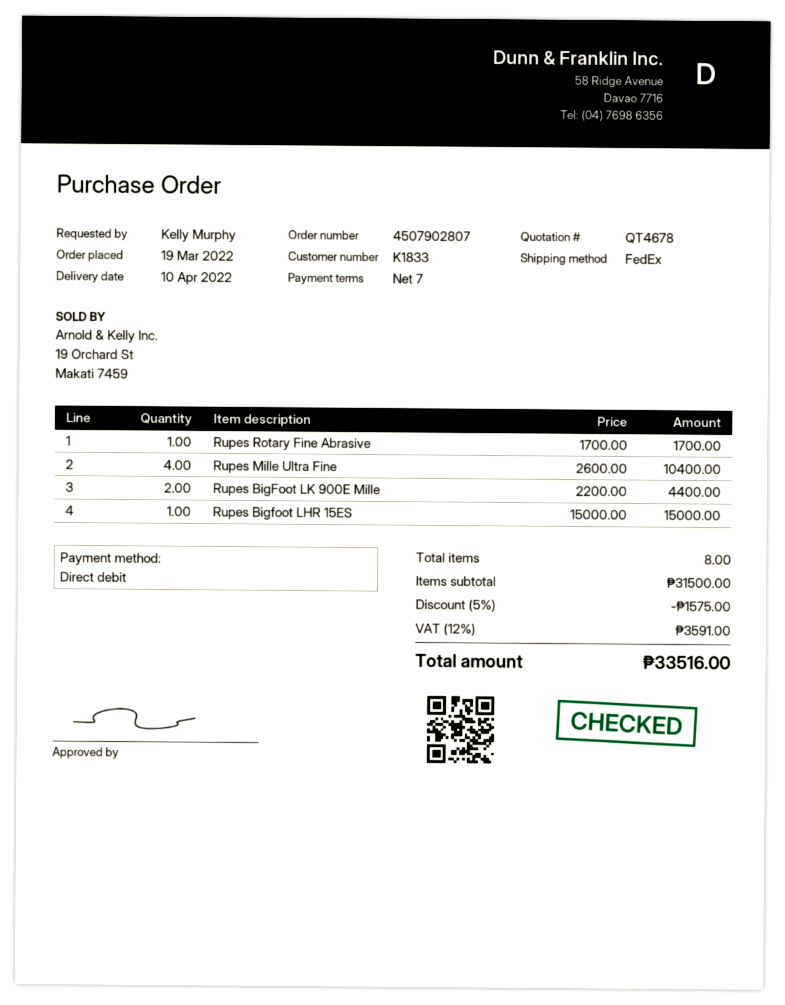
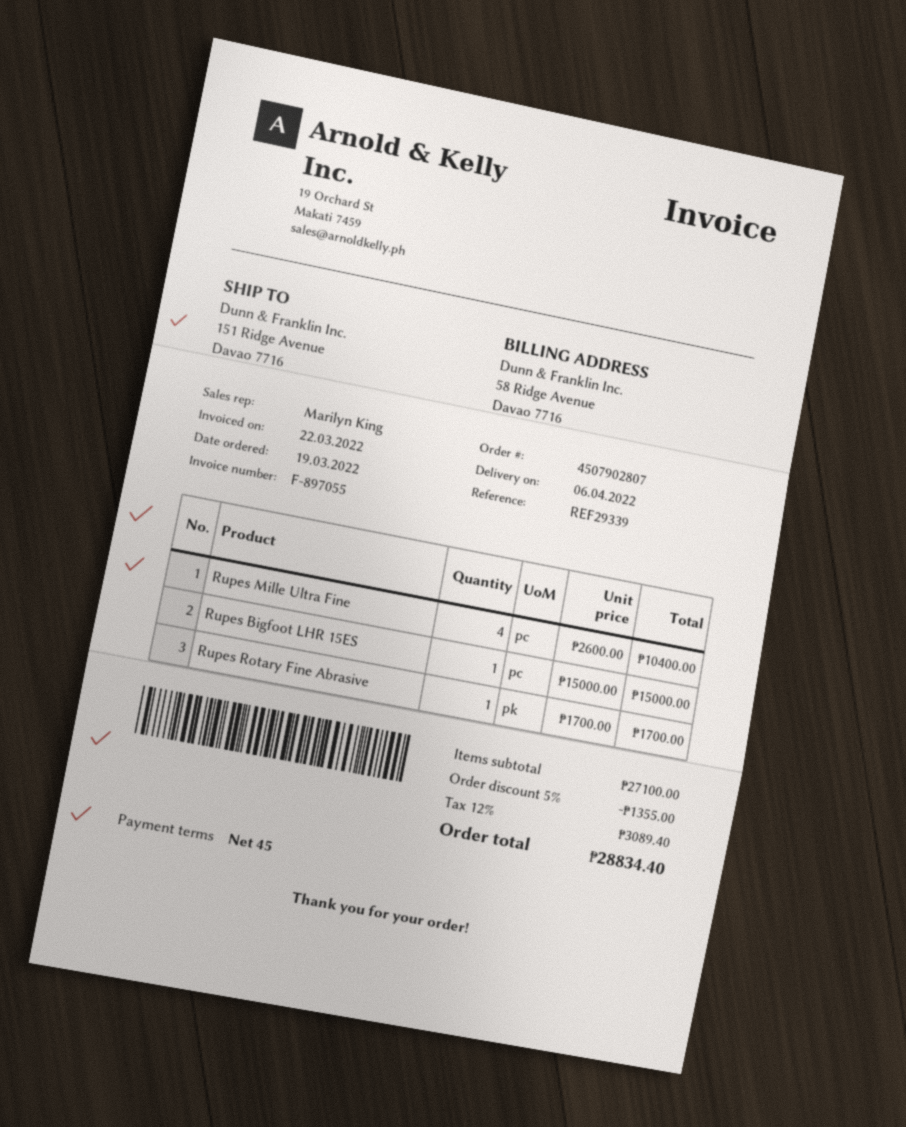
delivery date: 2022-04-10 -> 2022-04-06
payment terms: 7 days -> 45 days
Rupes BigFoot LK 900E Mille: 2 x 2200.00 = 4400.00 -> none
subtotal: 31500.00 -> 27100.00
discount: 5% = 1575.00 -> 5% = 1355.00
tax: 12% = 3591.00 -> 12% = 3089.40
total: 33516.00 -> 28834.40

